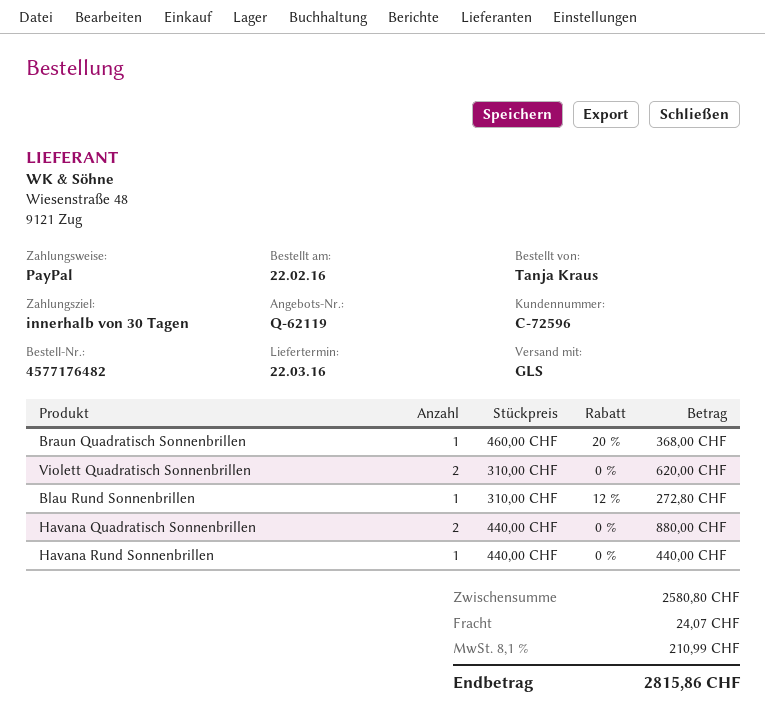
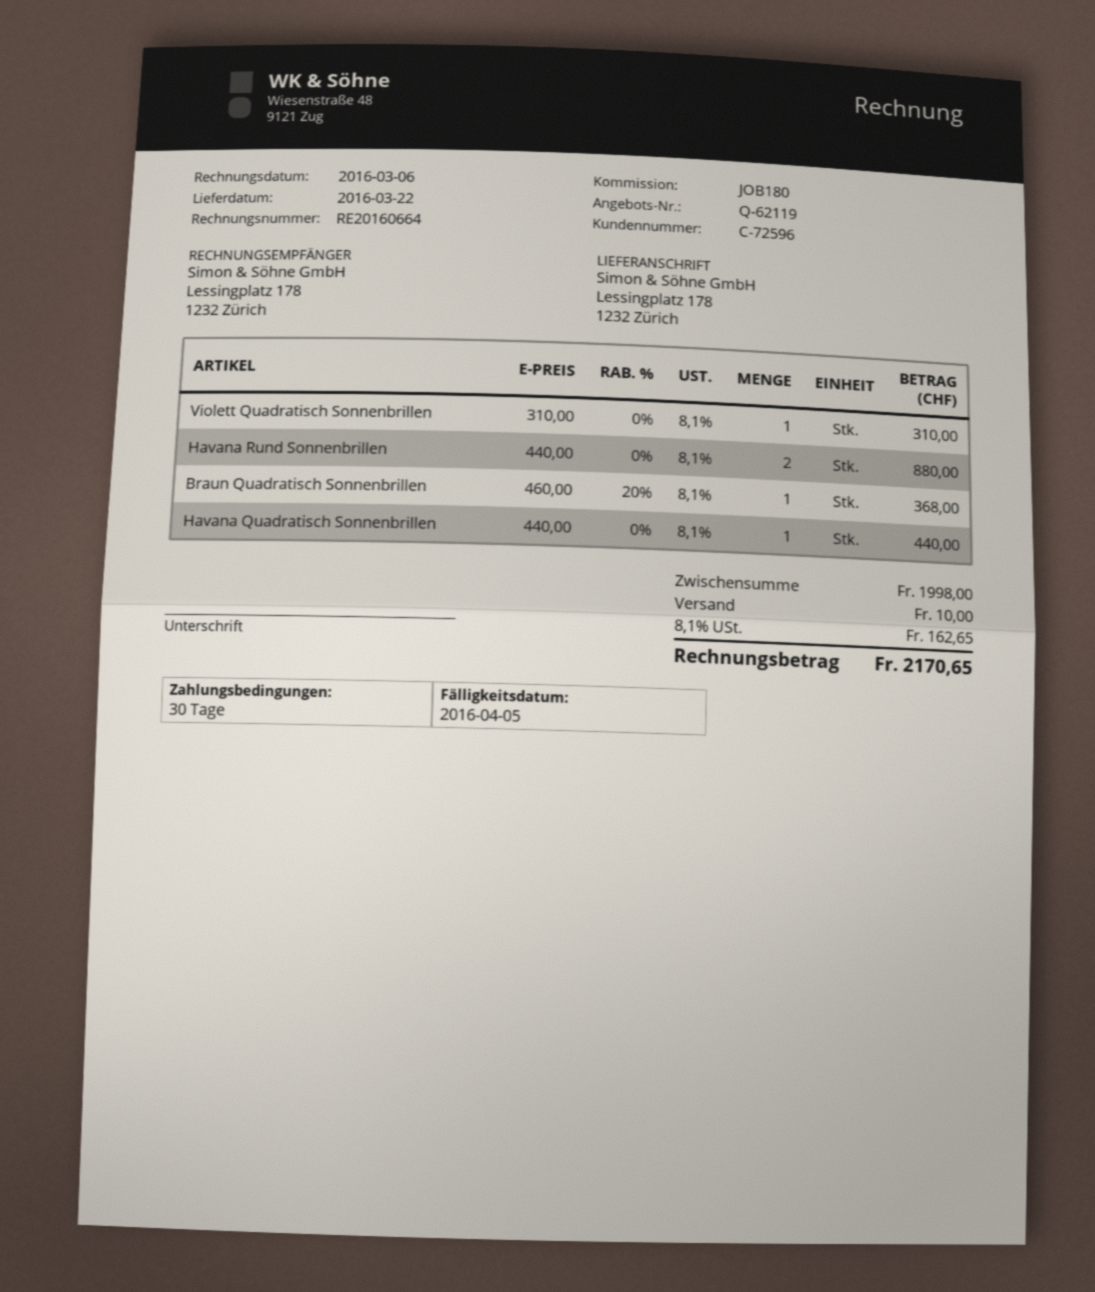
Violett Quadratisch Sonnenbrillen: 2 x 310.00 = 620.00 -> 1 x 310.00 = 310.00
Blau Rund Sonnenbrillen: 1 x 310.00 - 12% = 272.80 -> none
Havana Quadratisch Sonnenbrillen: 2 x 440.00 = 880.00 -> 1 x 440.00 = 440.00
Havana Rund Sonnenbrillen: 1 x 440.00 = 440.00 -> 2 x 440.00 = 880.00
subtotal: 2580.80 -> 1998.00
shipping: 24.07 -> 10.00
tax: 8.1% = 210.99 -> 8.1% = 162.65
total: 2815.86 -> 2170.65

